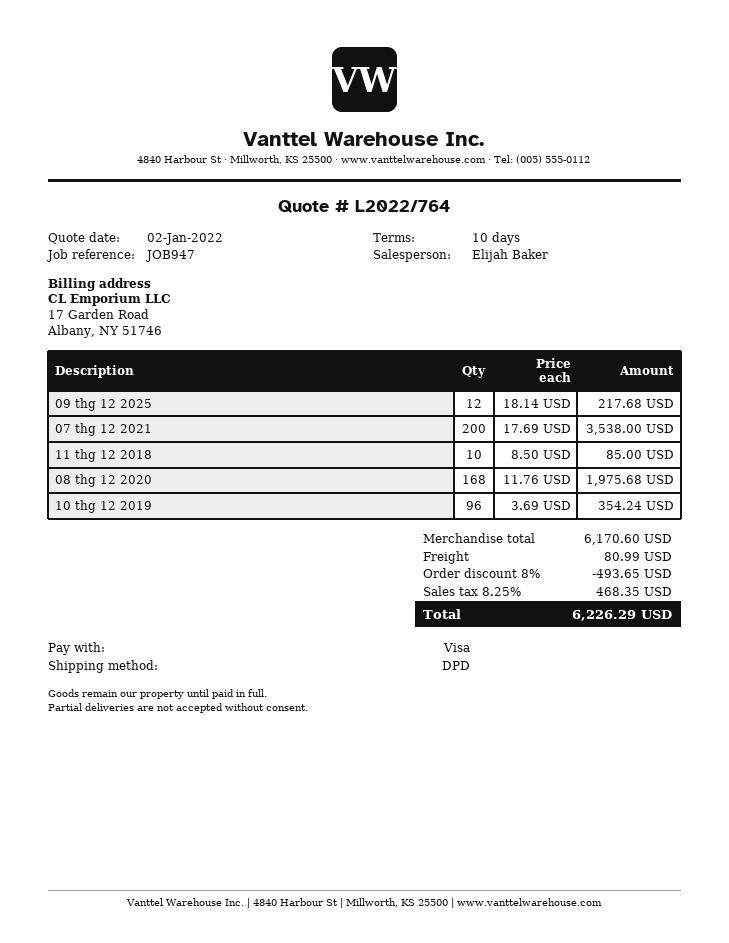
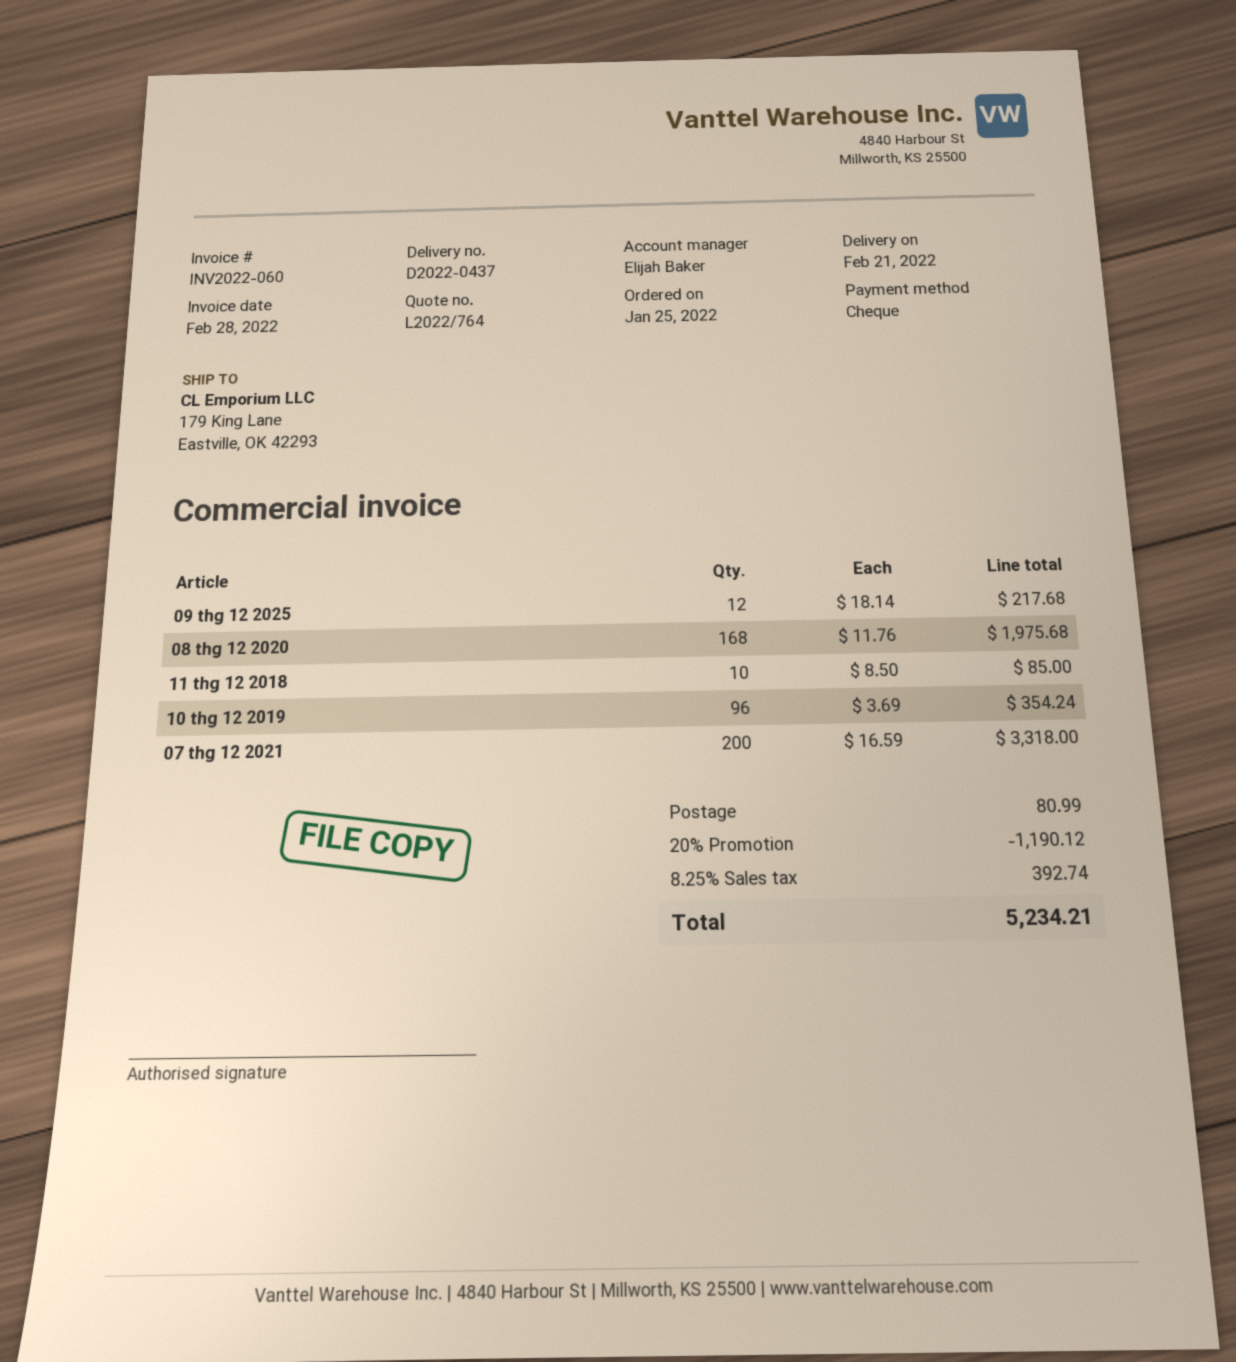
payment method: Visa -> cheque
07 thg 12 2021: 200 x 17.69 = 3538.00 -> 200 x 16.59 = 3318.00
discount: 8% = 493.65 -> 20% = 1190.12
tax: 8.25% = 468.35 -> 8.25% = 392.74
total: 6226.29 -> 5234.21

